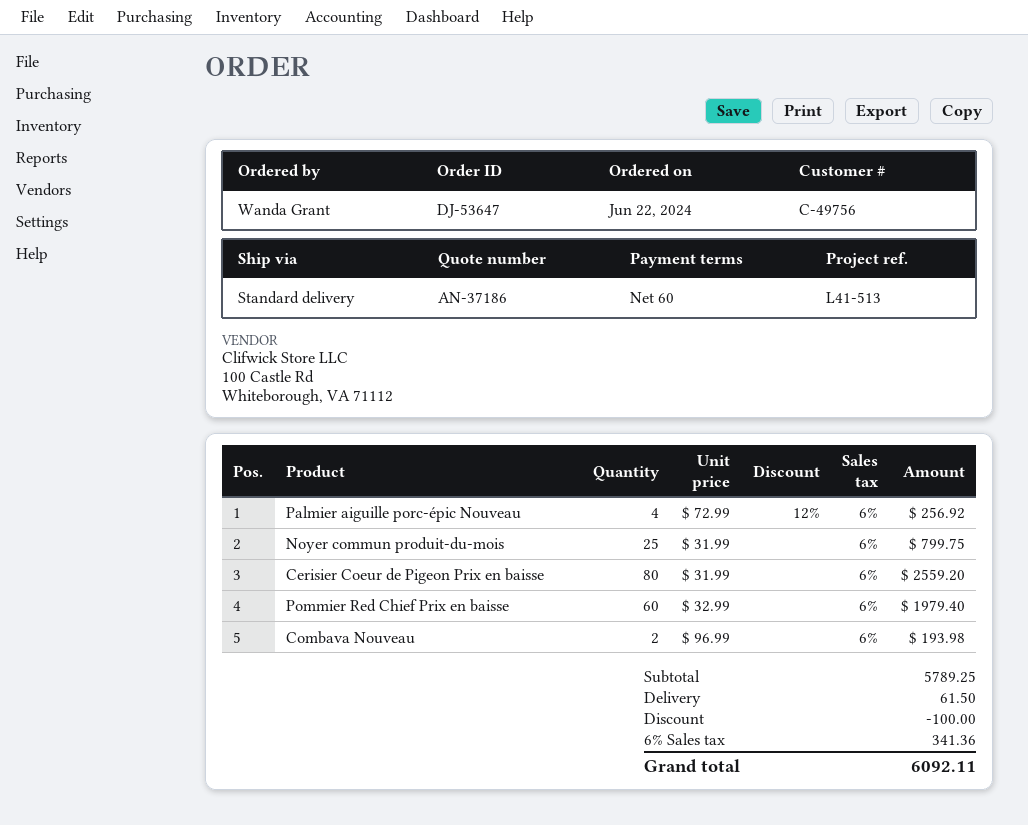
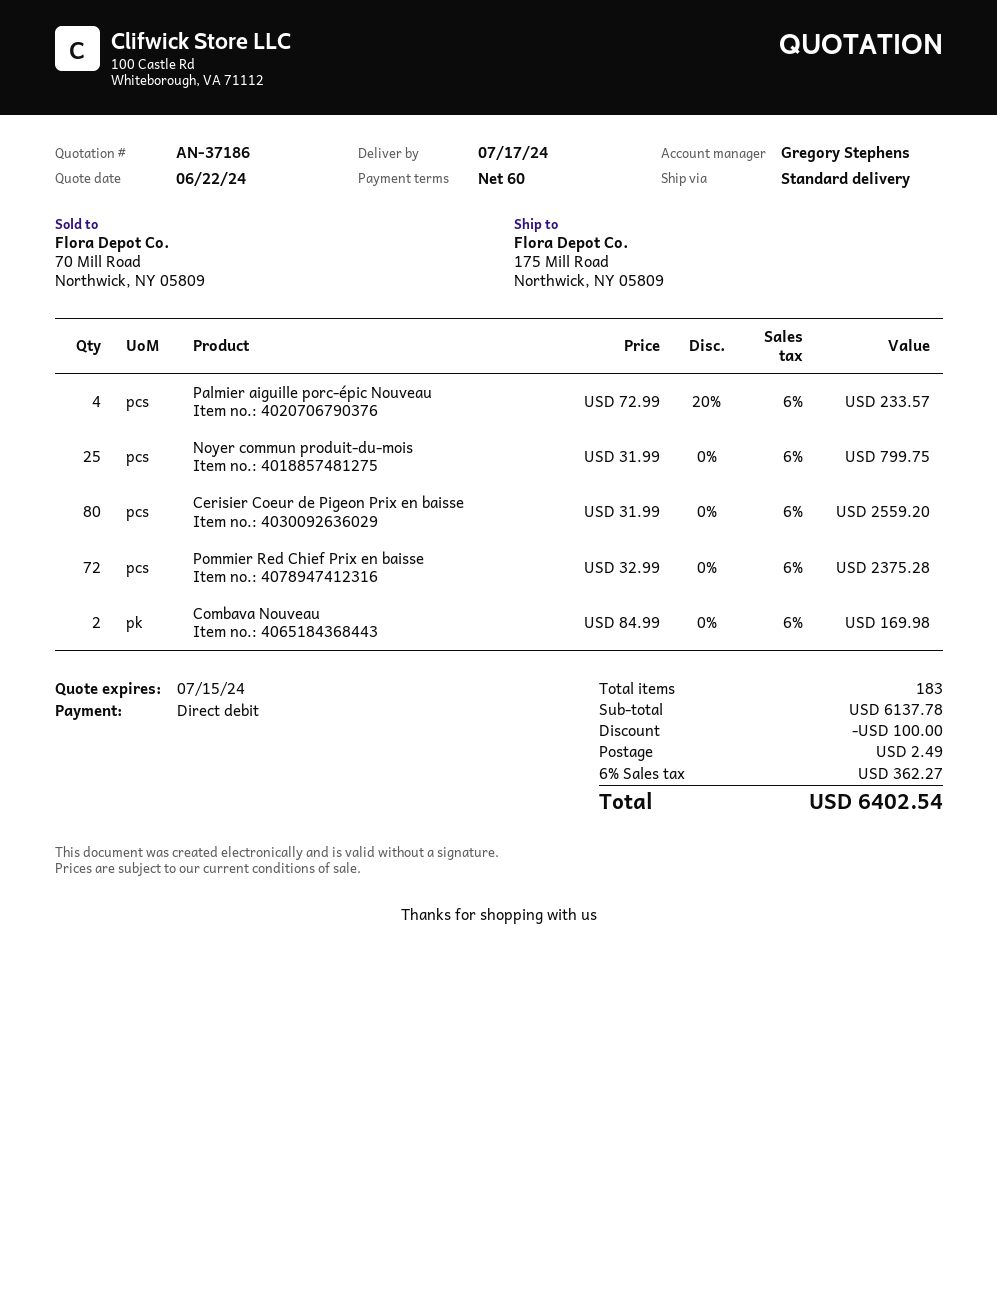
Palmier aiguille porc-épic Nouveau: 4 x 72.99 - 12% = 256.92 -> 4 x 72.99 - 20% = 233.57
Pommier Red Chief Prix en baisse: 60 x 32.99 = 1979.40 -> 72 x 32.99 = 2375.28
Combava Nouveau: 2 x 96.99 = 193.98 -> 2 x 84.99 = 169.98
subtotal: 5789.25 -> 6137.78
shipping: 61.50 -> 2.49
tax: 6% = 341.36 -> 6% = 362.27
total: 6092.11 -> 6402.54

